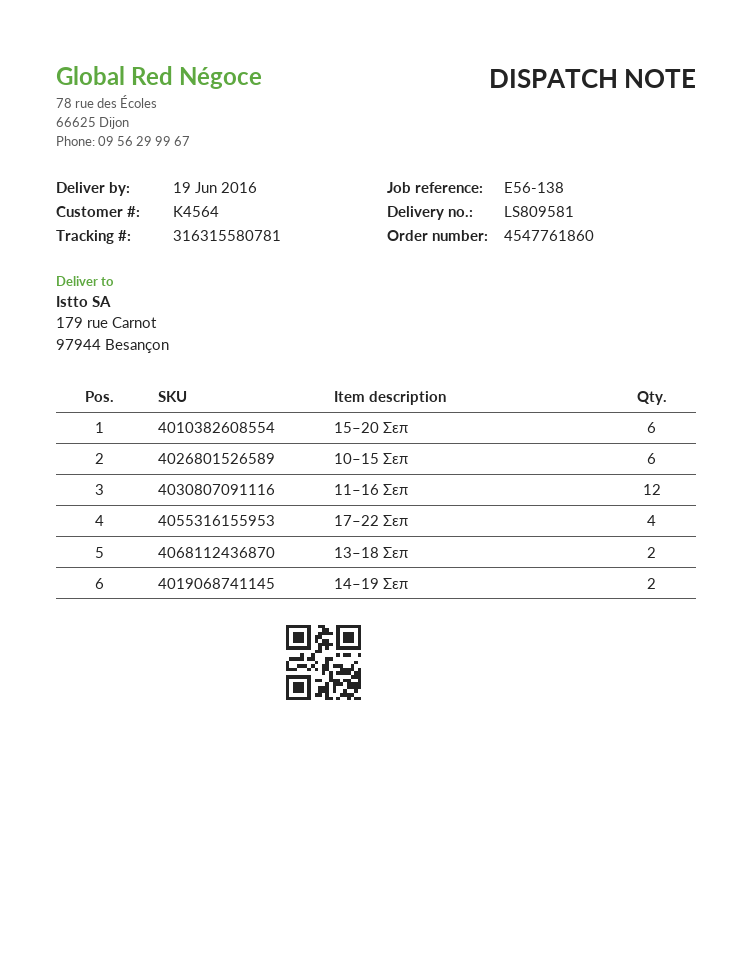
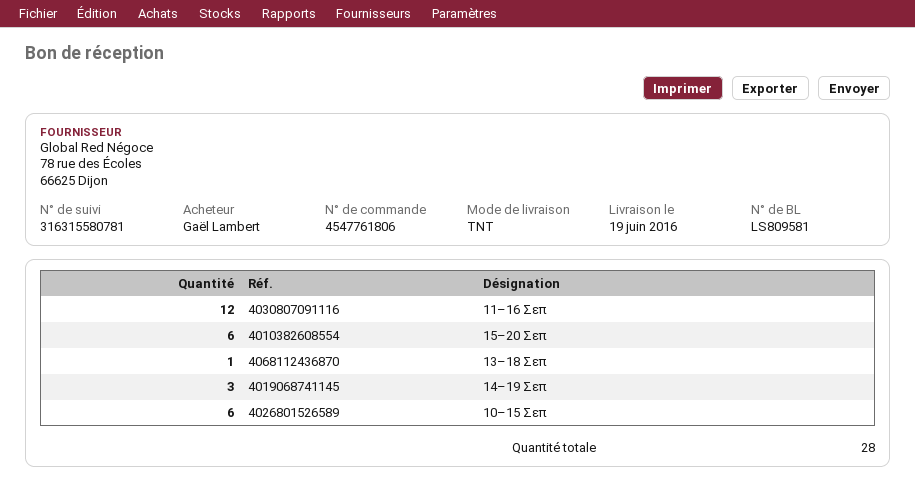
order number: 4547761860 -> 4547761806
17–22 Σεπ: 4 -> none
13–18 Σεπ: 2 -> 1
14–19 Σεπ: 2 -> 3

